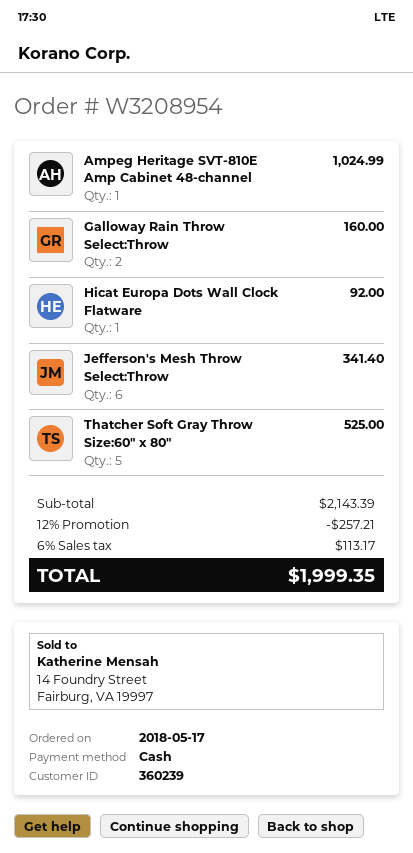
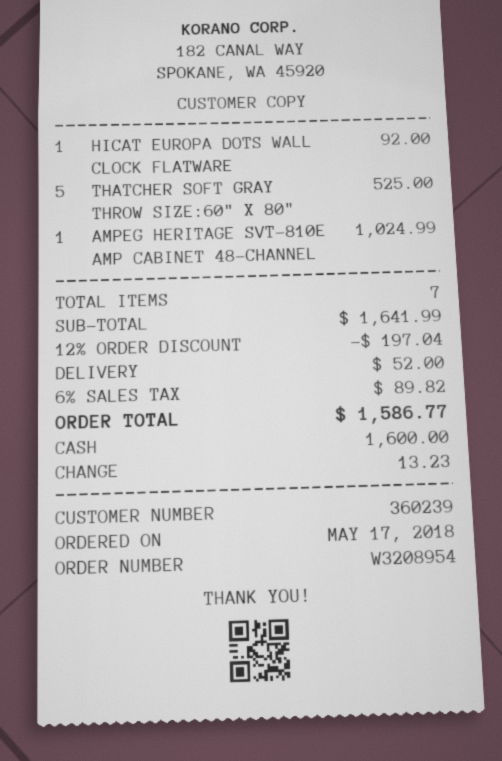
Galloway Rain Throw Select:Throw: 2 for 160.00 -> none
Jefferson's Mesh Throw Select:Throw: 6 for 341.40 -> none
subtotal: 2143.39 -> 1641.99
discount: 12% = 257.21 -> 12% = 197.04
shipping: none -> 52.00
tax: 6% = 113.17 -> 6% = 89.82
total: 1999.35 -> 1586.77

